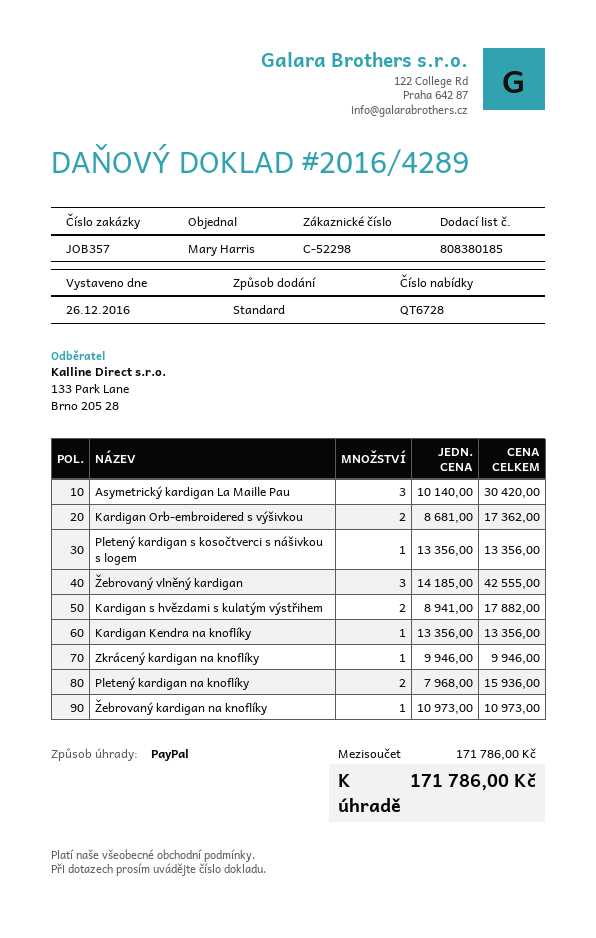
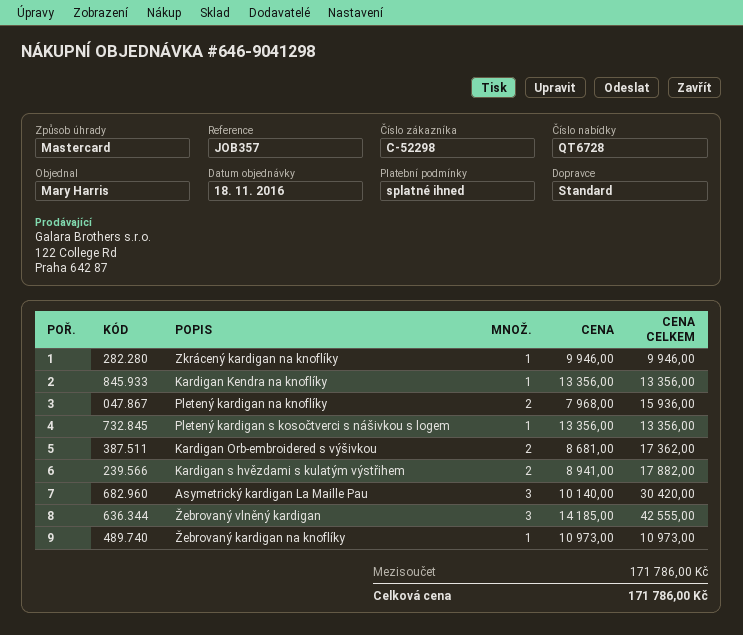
payment method: PayPal -> Mastercard

